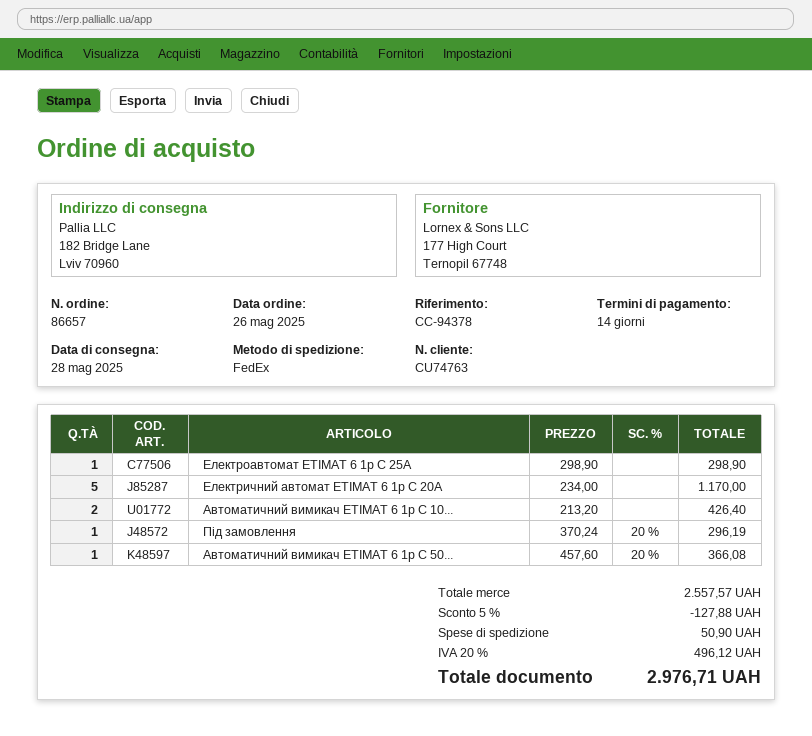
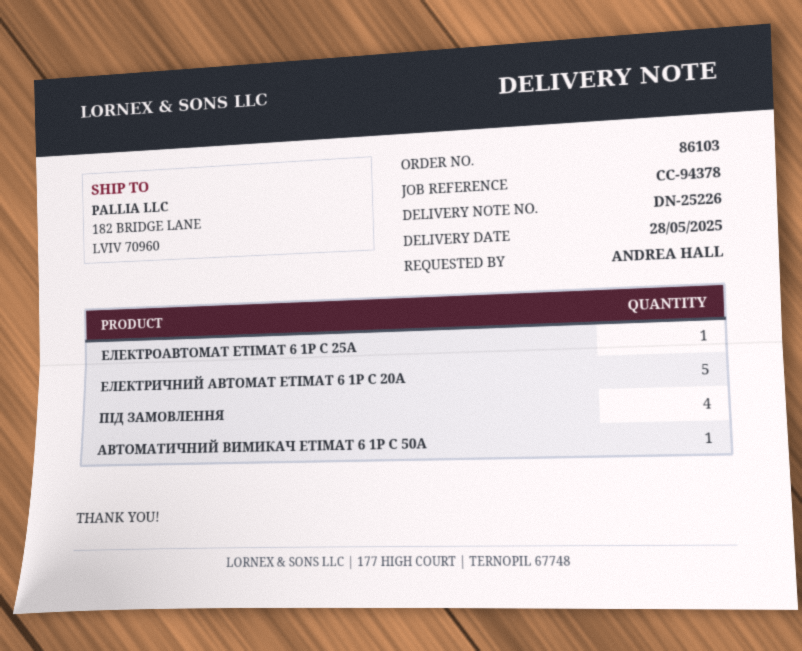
order number: 86657 -> 86103
Автоматичний вимикач ETIMAT 6 1p C 10...: 2 -> none
Під замовлення: 1 -> 4

